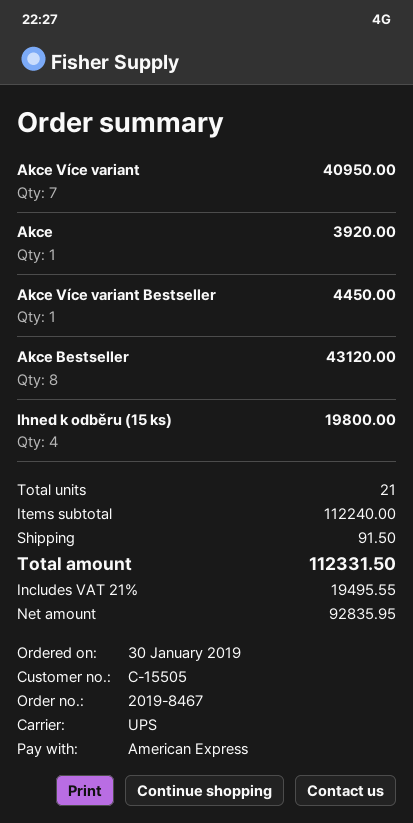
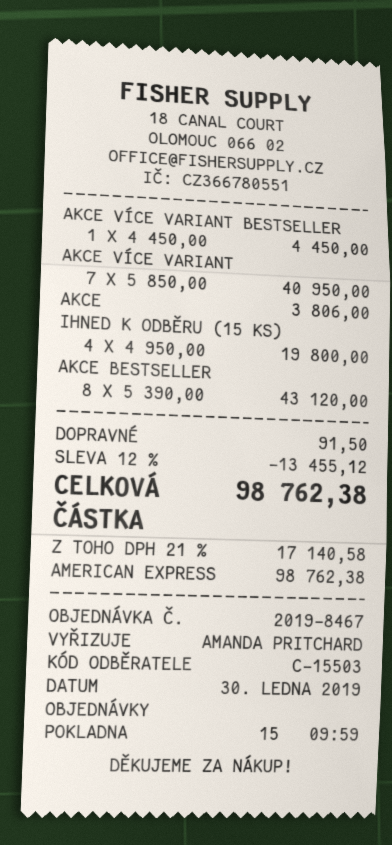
customer number: C-15505 -> C-15503
Akce: 1 for 3920.00 -> 1 for 3806.00
discount: none -> 12% = 13455.12
tax: 21% = 19495.55 -> 21% = 17140.58
total: 112331.50 -> 98762.38

